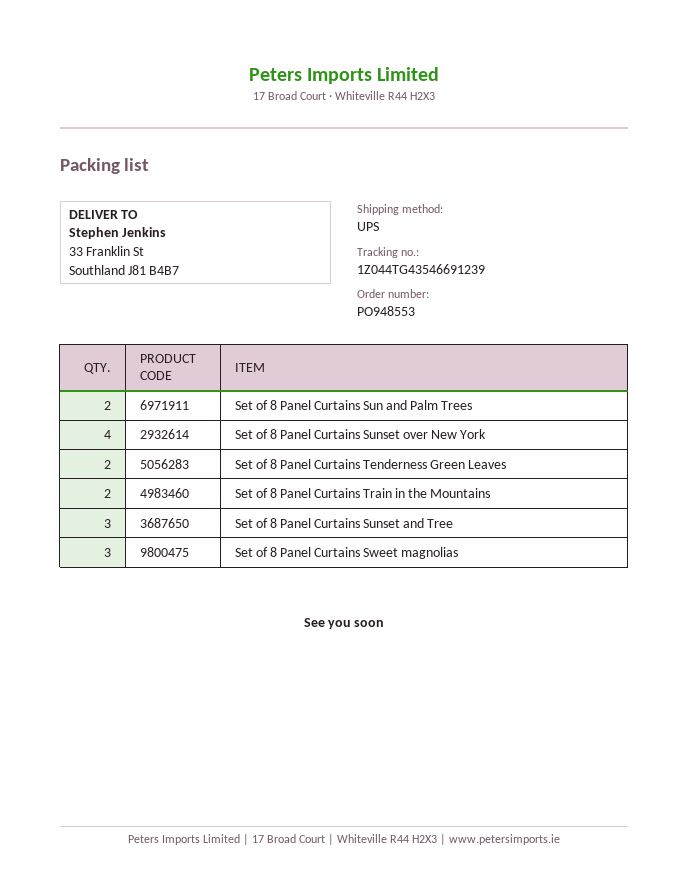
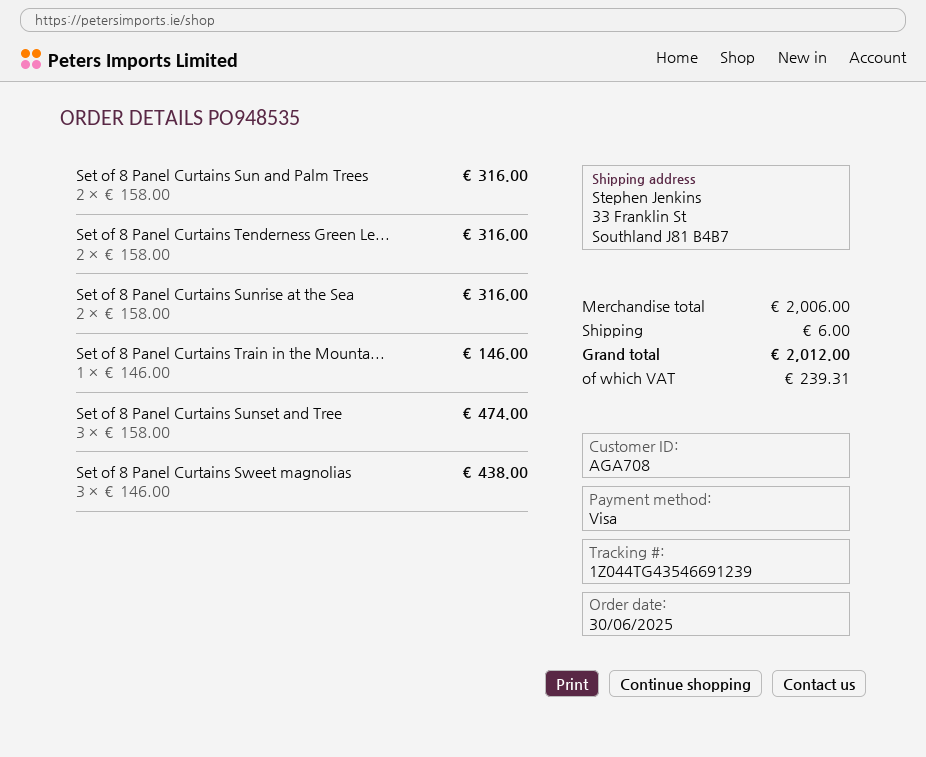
order number: PO948553 -> PO948535
Set of 8 Panel Curtains Sunset over New York: 4 -> none
Set of 8 Panel Curtains Train in the Mountains: 2 -> 1
Set of 8 Panel Curtains Sunrise at the Sea: none -> 2

